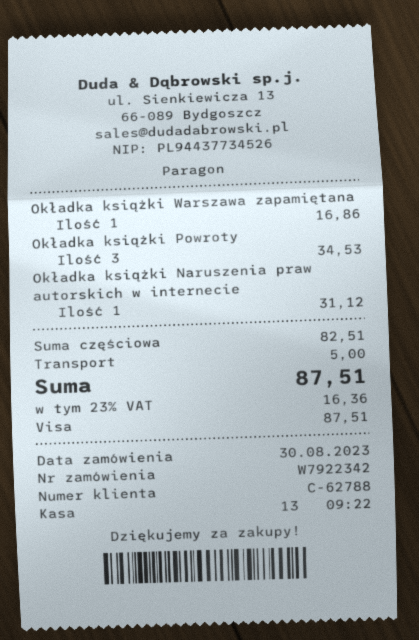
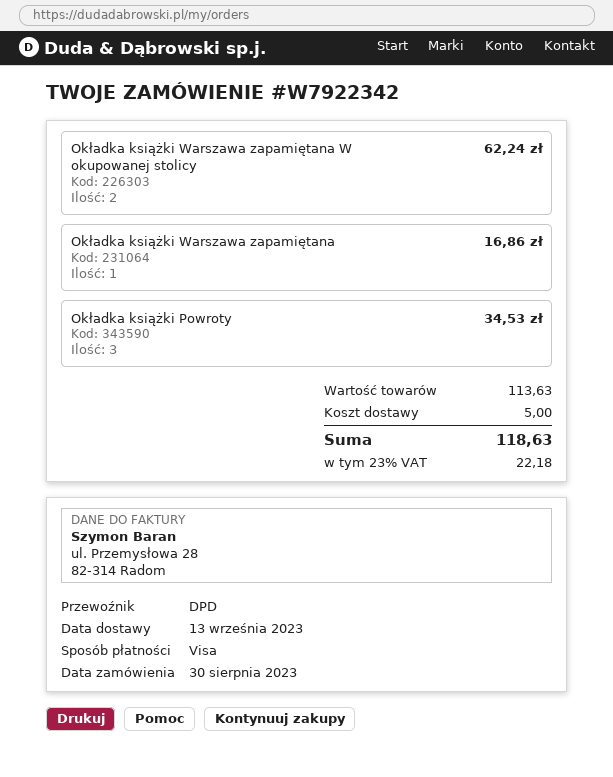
Okładka książki Naruszenia praw autorskich w internecie: 1 for 31.12 -> none
Okładka książki Warszawa zapamiętana W okupowanej stolicy: none -> 2 for 62.24
subtotal: 82.51 -> 113.63
tax: 23% = 16.36 -> 23% = 22.18
total: 87.51 -> 118.63

